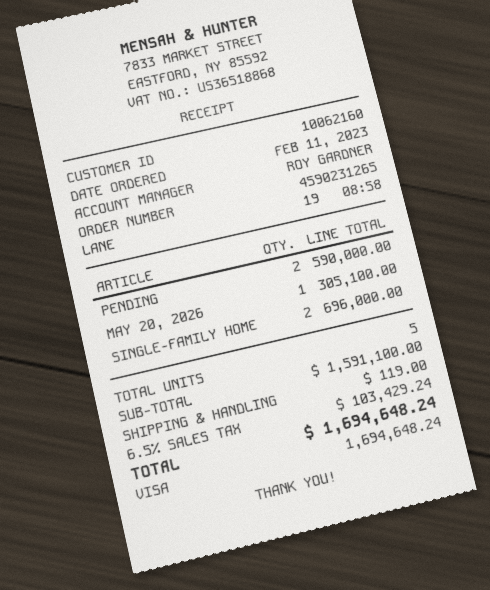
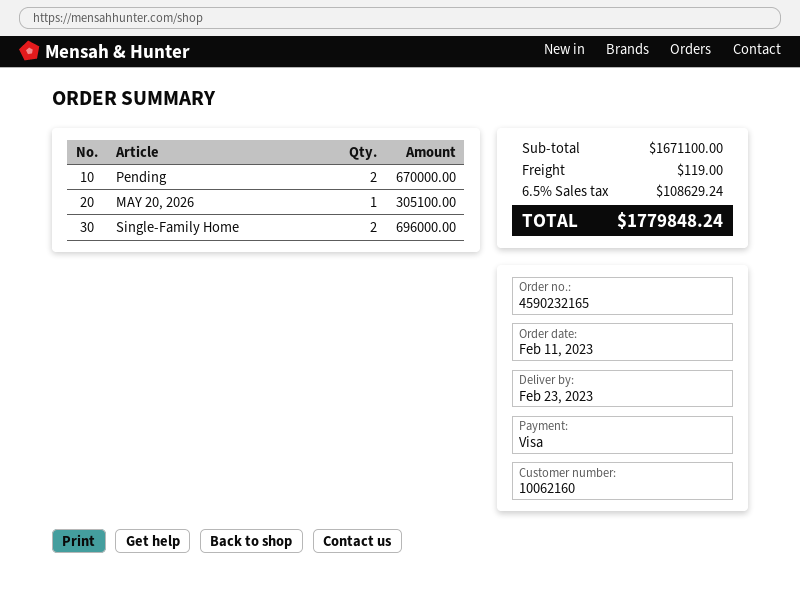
order number: 4590231265 -> 4590232165
PENDING: 2 for 590000.00 -> 2 for 670000.00
subtotal: 1591100.00 -> 1671100.00
tax: 6.5% = 103429.24 -> 6.5% = 108629.24
total: 1694648.24 -> 1779848.24

